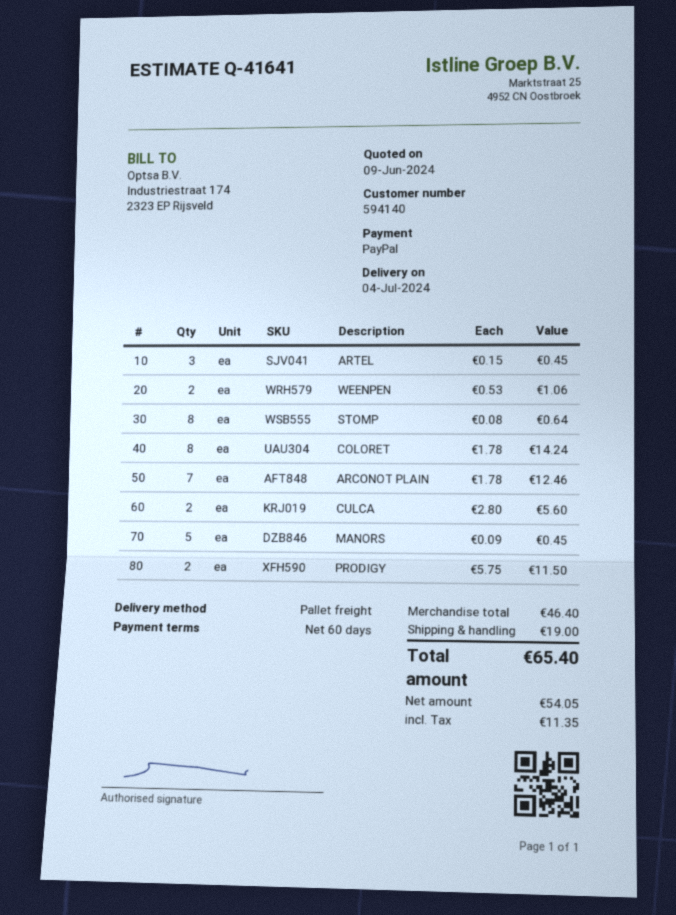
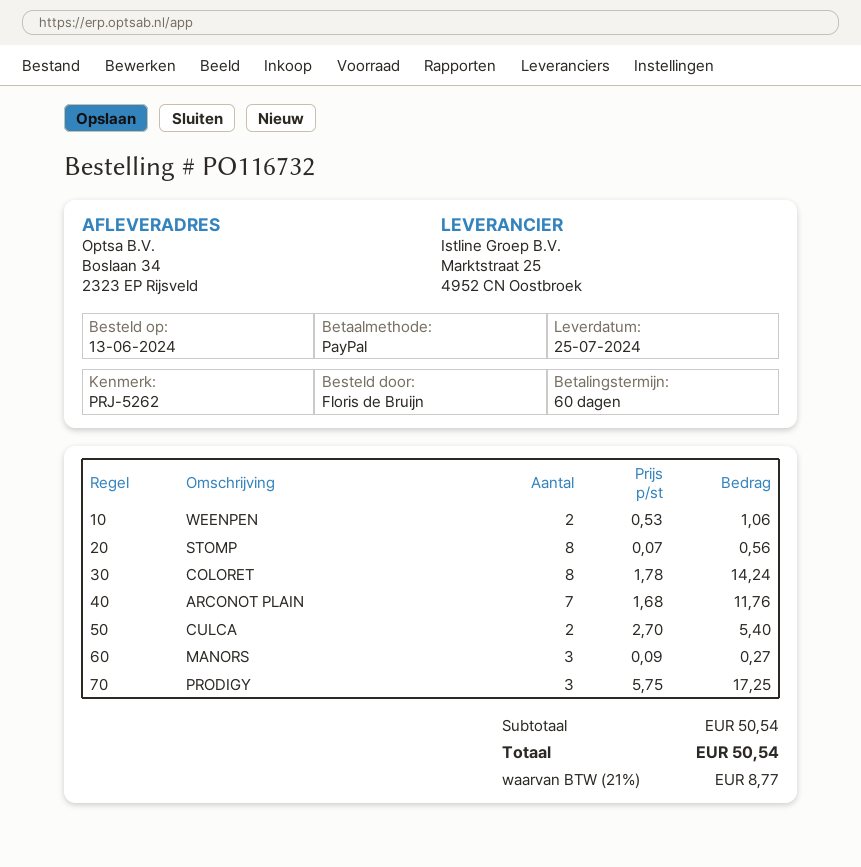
delivery date: 2024-07-04 -> 2024-07-25
ARTEL: 3 x 0.15 = 0.45 -> none
STOMP: 8 x 0.08 = 0.64 -> 8 x 0.07 = 0.56
ARCONOT PLAIN: 7 x 1.78 = 12.46 -> 7 x 1.68 = 11.76
CULCA: 2 x 2.80 = 5.60 -> 2 x 2.70 = 5.40
MANORS: 5 x 0.09 = 0.45 -> 3 x 0.09 = 0.27
PRODIGY: 2 x 5.75 = 11.50 -> 3 x 5.75 = 17.25
subtotal: 46.40 -> 50.54
shipping: 19.00 -> none
tax: 11.35 -> 8.77
total: 65.40 -> 50.54

